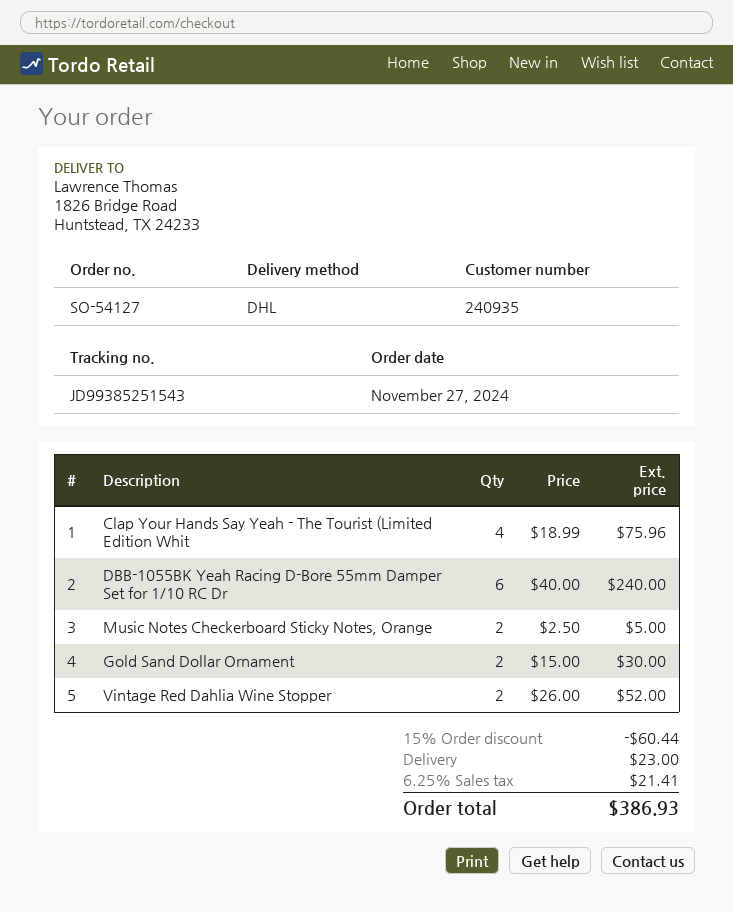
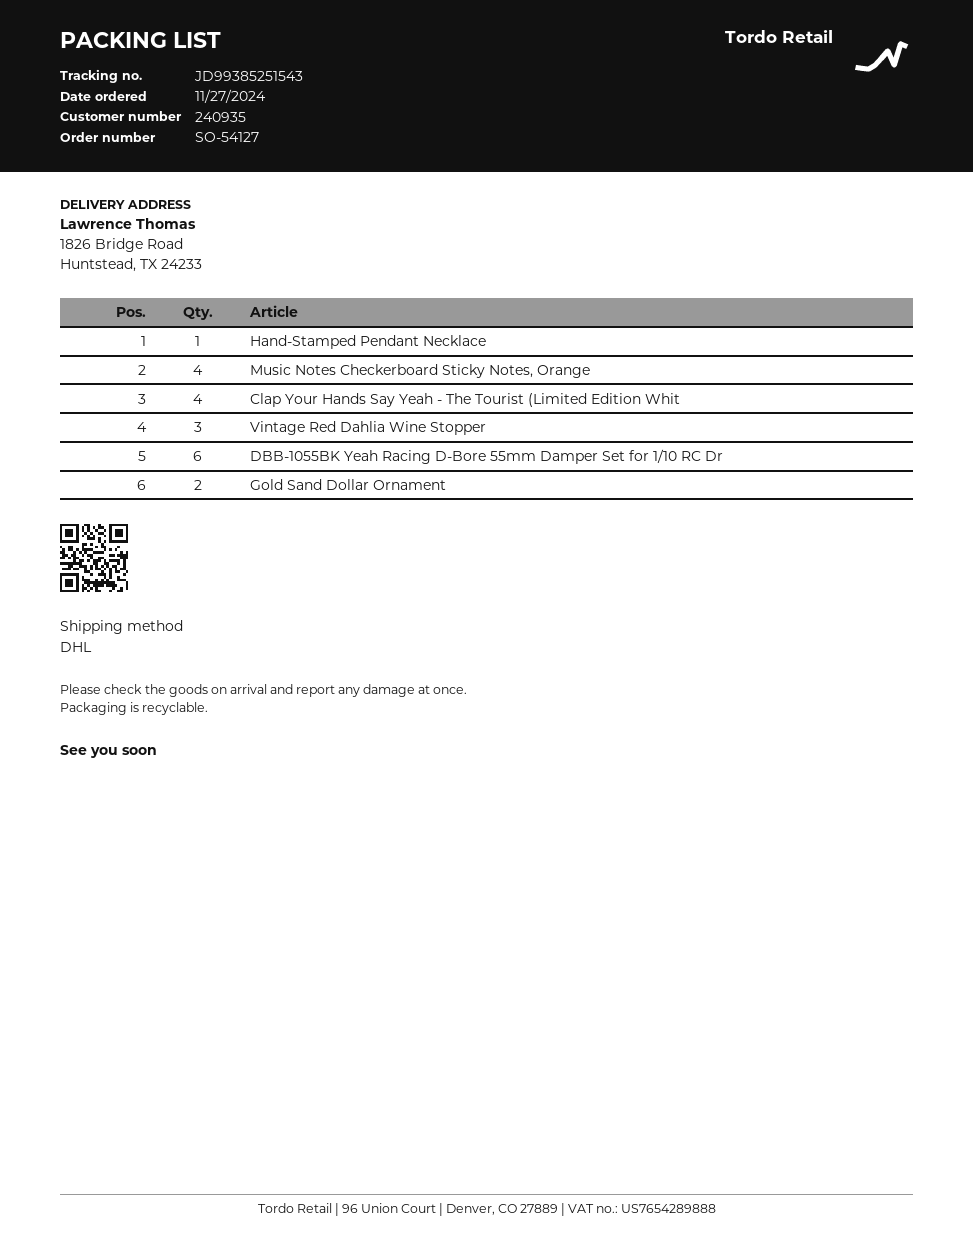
Music Notes Checkerboard Sticky Notes, Orange: 2 -> 4
Vintage Red Dahlia Wine Stopper: 2 -> 3
Hand-Stamped Pendant Necklace: none -> 1

